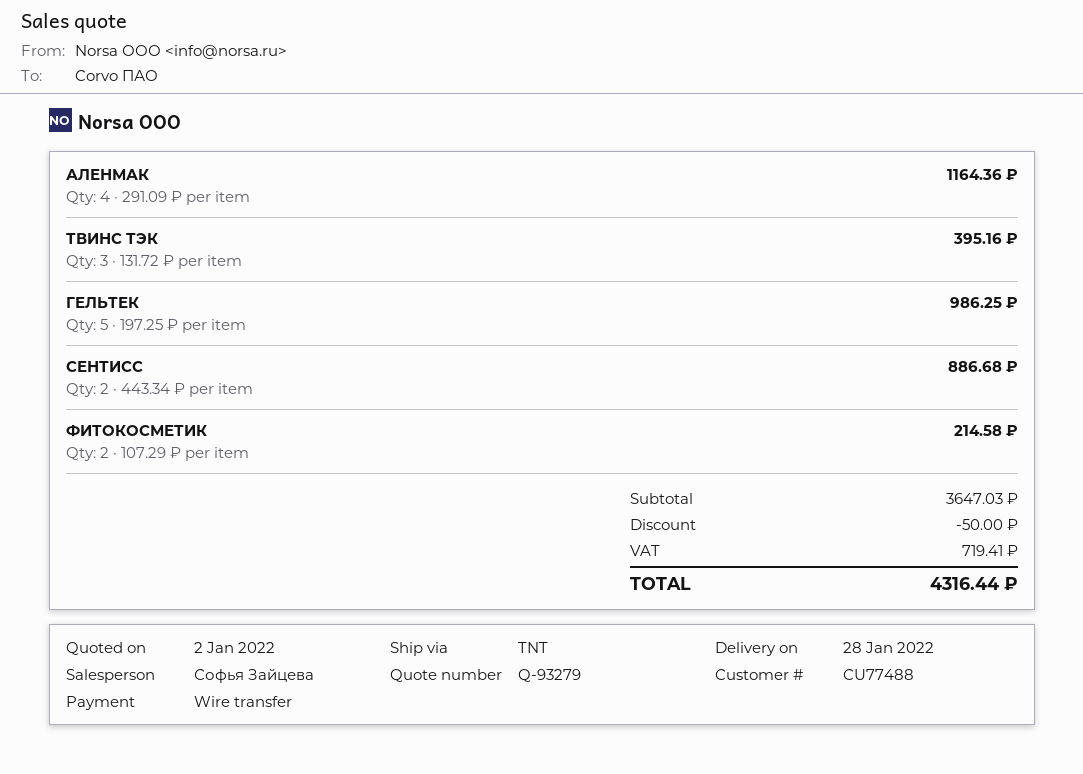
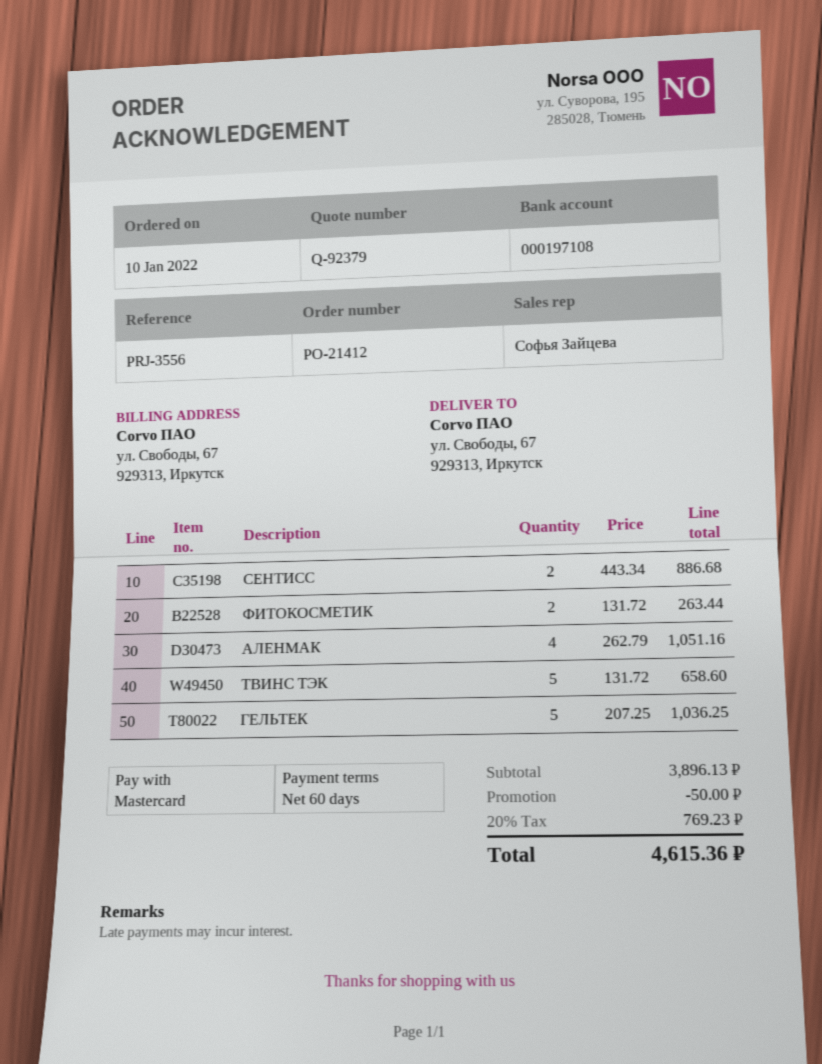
quote number: Q-93279 -> Q-92379
payment method: bank transfer -> Mastercard
АЛЕНМАК: 4 x 291.09 = 1164.36 -> 4 x 262.79 = 1051.16
ТВИНС ТЭК: 3 x 131.72 = 395.16 -> 5 x 131.72 = 658.60
ГЕЛЬТЕК: 5 x 197.25 = 986.25 -> 5 x 207.25 = 1036.25
ФИТОКОСМЕТИК: 2 x 107.29 = 214.58 -> 2 x 131.72 = 263.44
subtotal: 3647.03 -> 3896.13
tax: 719.41 -> 769.23
total: 4316.44 -> 4615.36

